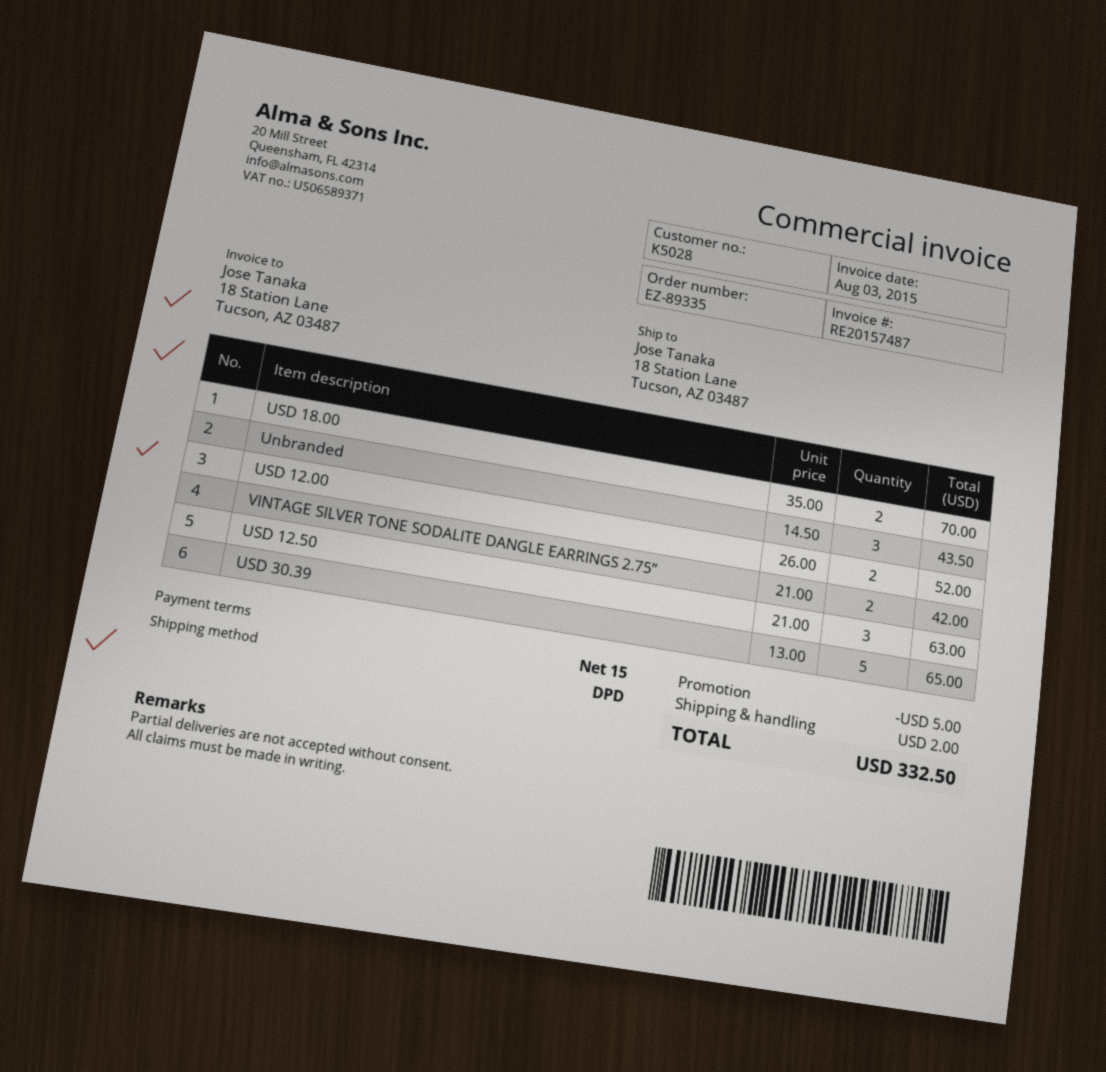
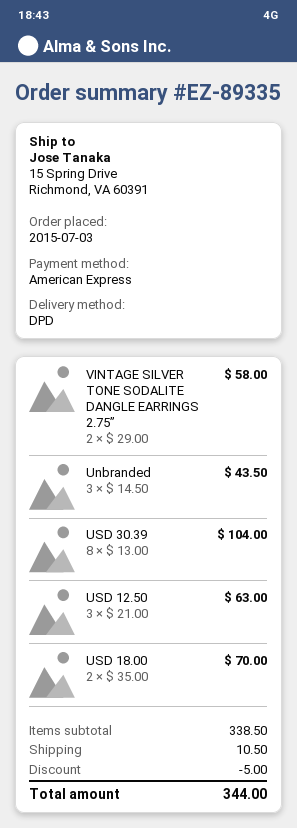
ship to: 18 Station Lane, Tucson, AZ 03487 -> 15 Spring Drive, Richmond, VA 60391
USD 12.00: 2 x 26.00 = 52.00 -> none
VINTAGE SILVER TONE SODALITE DANGLE EARRINGS 2.75”: 2 x 21.00 = 42.00 -> 2 x 29.00 = 58.00
USD 30.39: 5 x 13.00 = 65.00 -> 8 x 13.00 = 104.00
shipping: 2.00 -> 10.50
total: 332.50 -> 344.00

